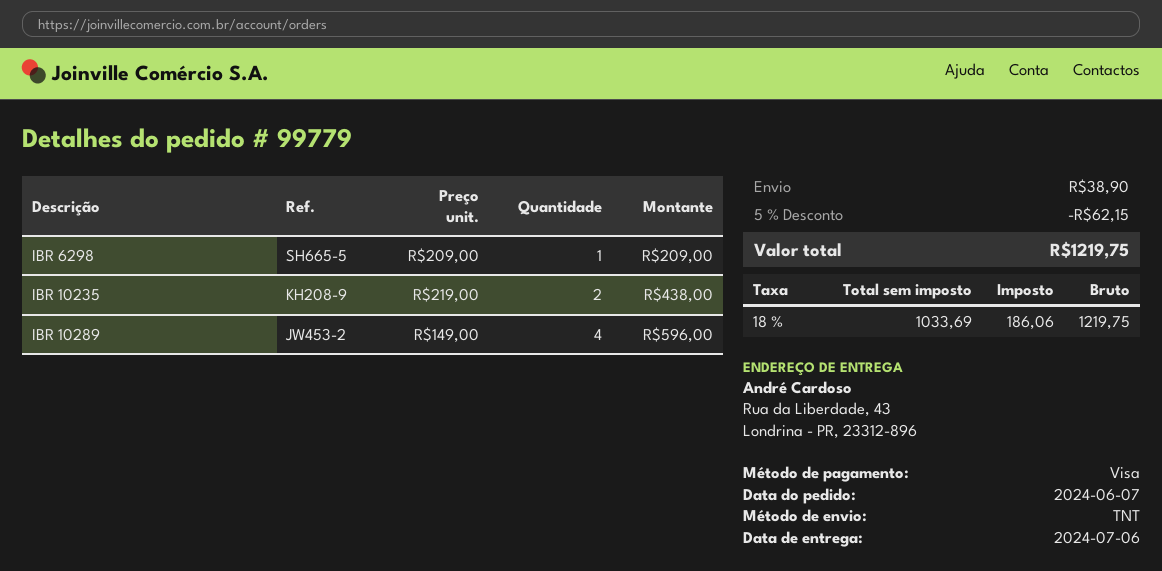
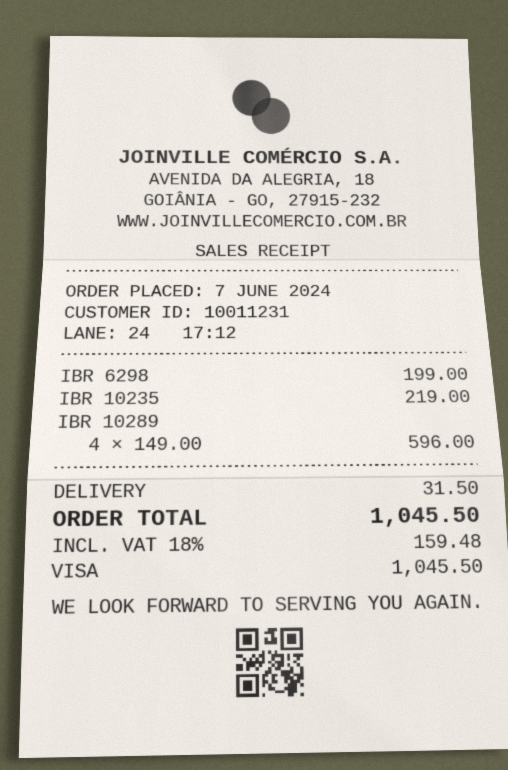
IBR 6298: 1 x 209.00 = 209.00 -> 1 x 199.00 = 199.00
IBR 10235: 2 x 219.00 = 438.00 -> 1 x 219.00 = 219.00
discount: 5% = 62.15 -> none
shipping: 38.90 -> 31.50
tax: 18% = 186.06 -> 18% = 159.48
total: 1219.75 -> 1045.50

